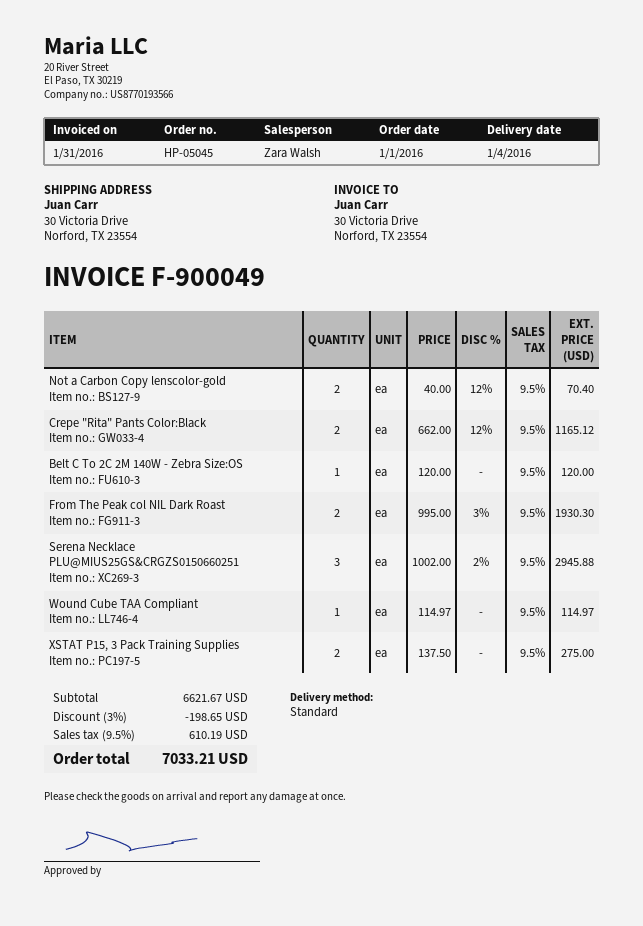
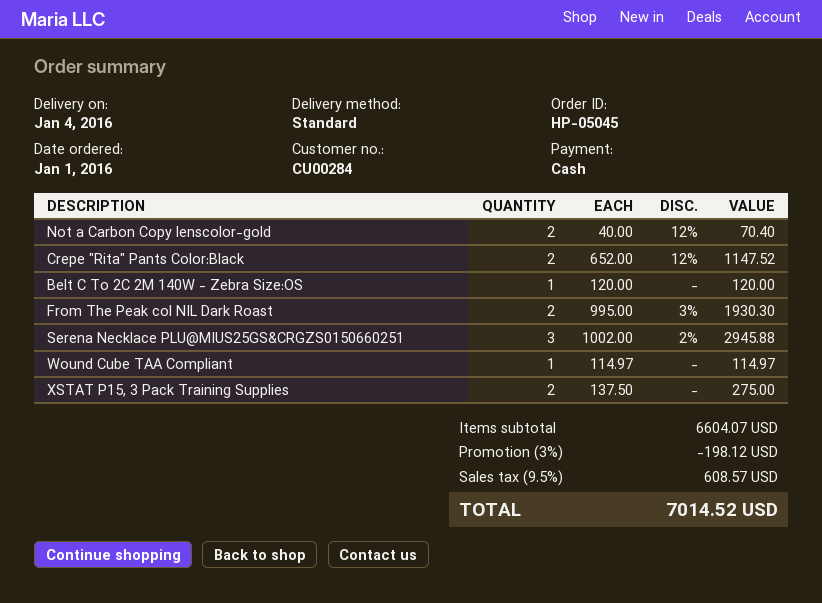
Crepe "Rita" Pants Color:Black: 2 x 662.00 - 12% = 1165.12 -> 2 x 652.00 - 12% = 1147.52
subtotal: 6621.67 -> 6604.07
discount: 3% = 198.65 -> 3% = 198.12
tax: 9.5% = 610.19 -> 9.5% = 608.57
total: 7033.21 -> 7014.52

